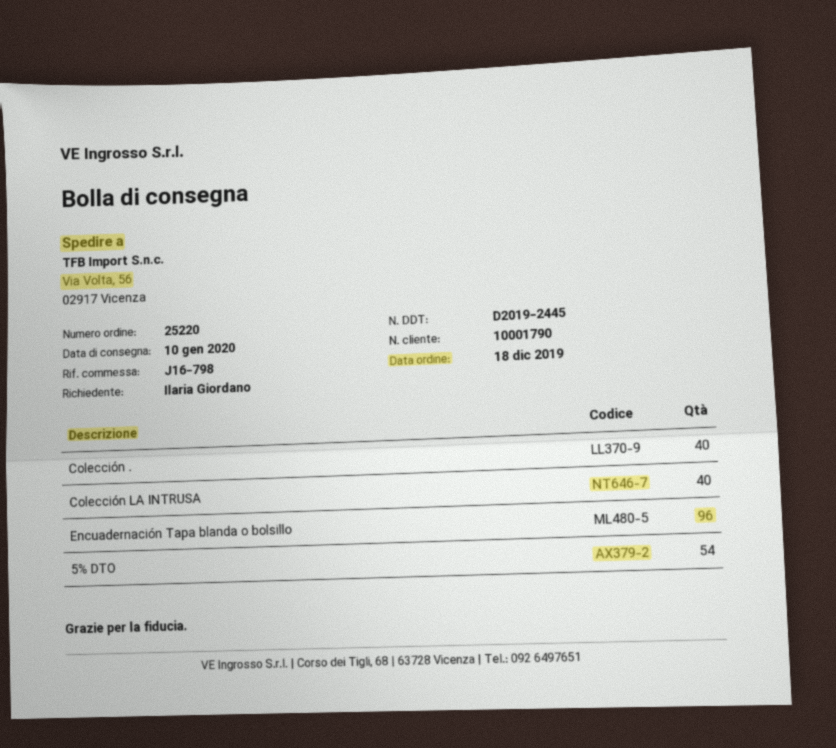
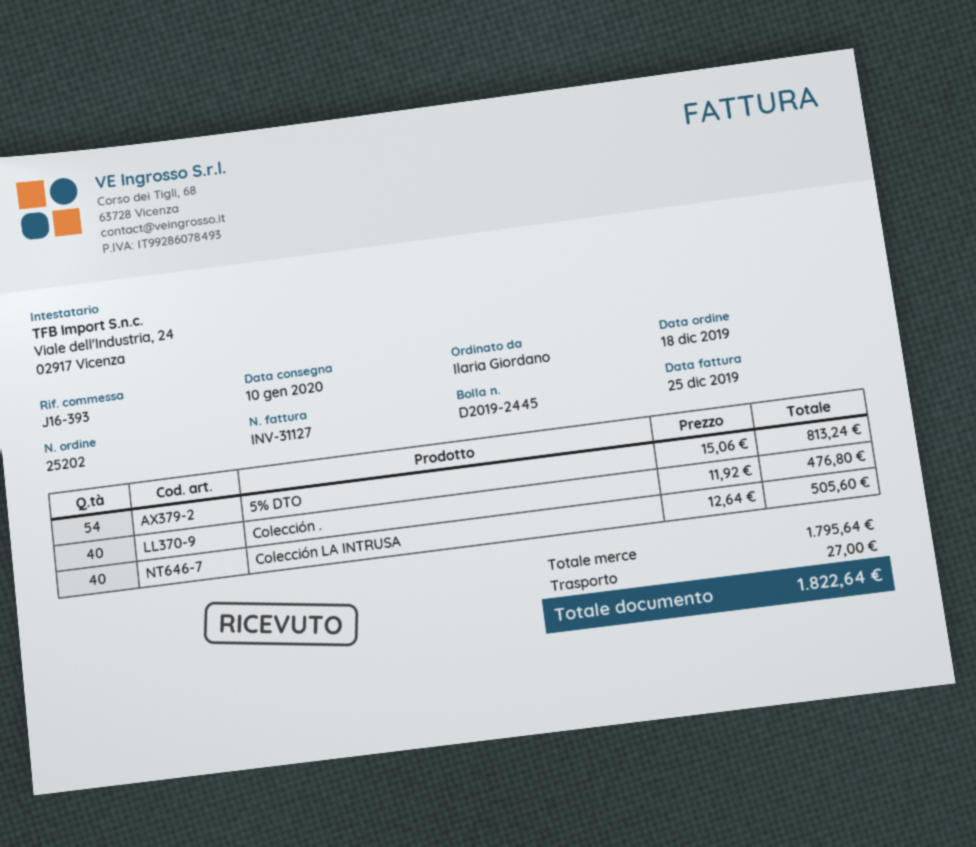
order number: 25220 -> 25202
reference: J16-798 -> J16-393
Encuadernación Tapa blanda o bolsillo: 96 -> none

